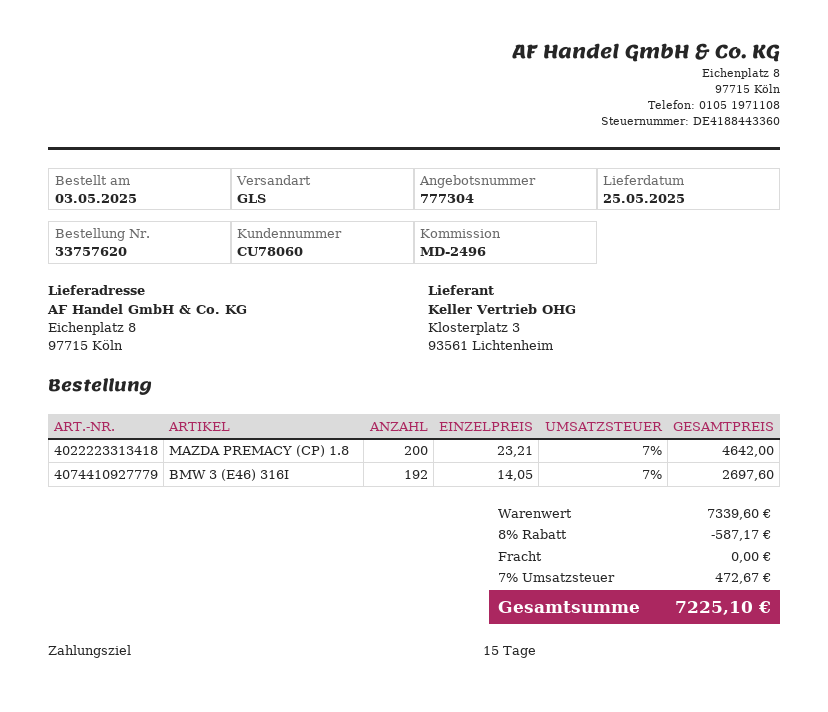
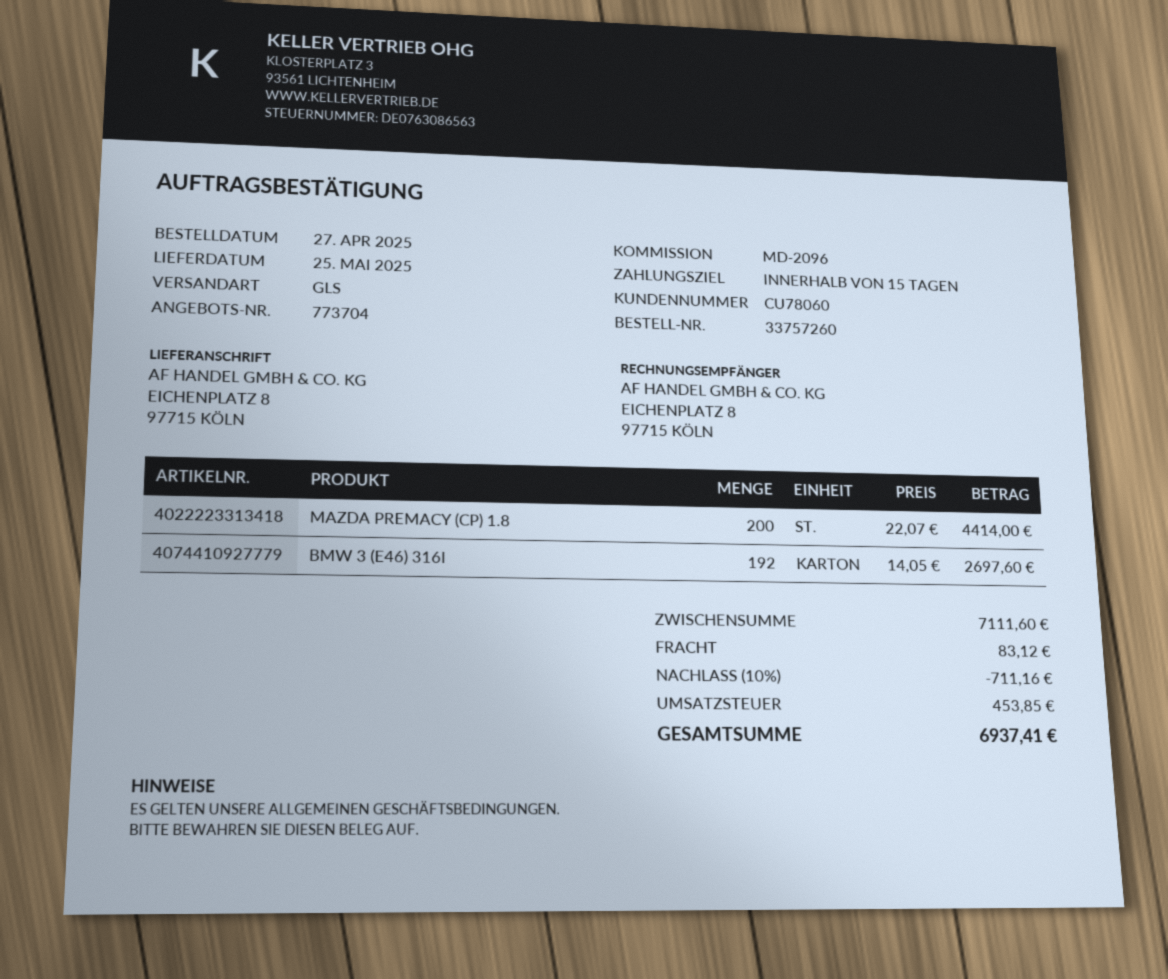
quote number: 777304 -> 773704
order number: 33757620 -> 33757260
order date: 2025-05-03 -> 2025-04-27
reference: MD-2496 -> MD-2096
MAZDA PREMACY (CP) 1.8: 200 x 23.21 = 4642.00 -> 200 x 22.07 = 4414.00
subtotal: 7339.60 -> 7111.60
discount: 8% = 587.17 -> 10% = 711.16
shipping: 0.00 -> 83.12
tax: 472.67 -> 453.85
total: 7225.10 -> 6937.41

